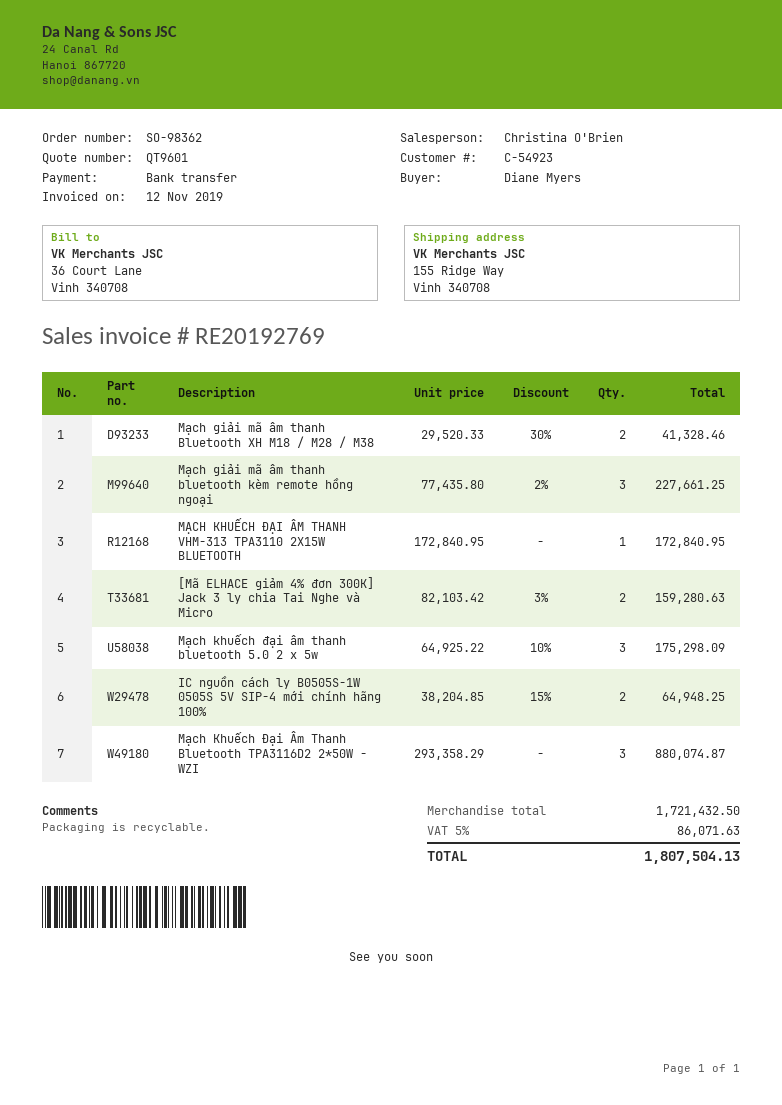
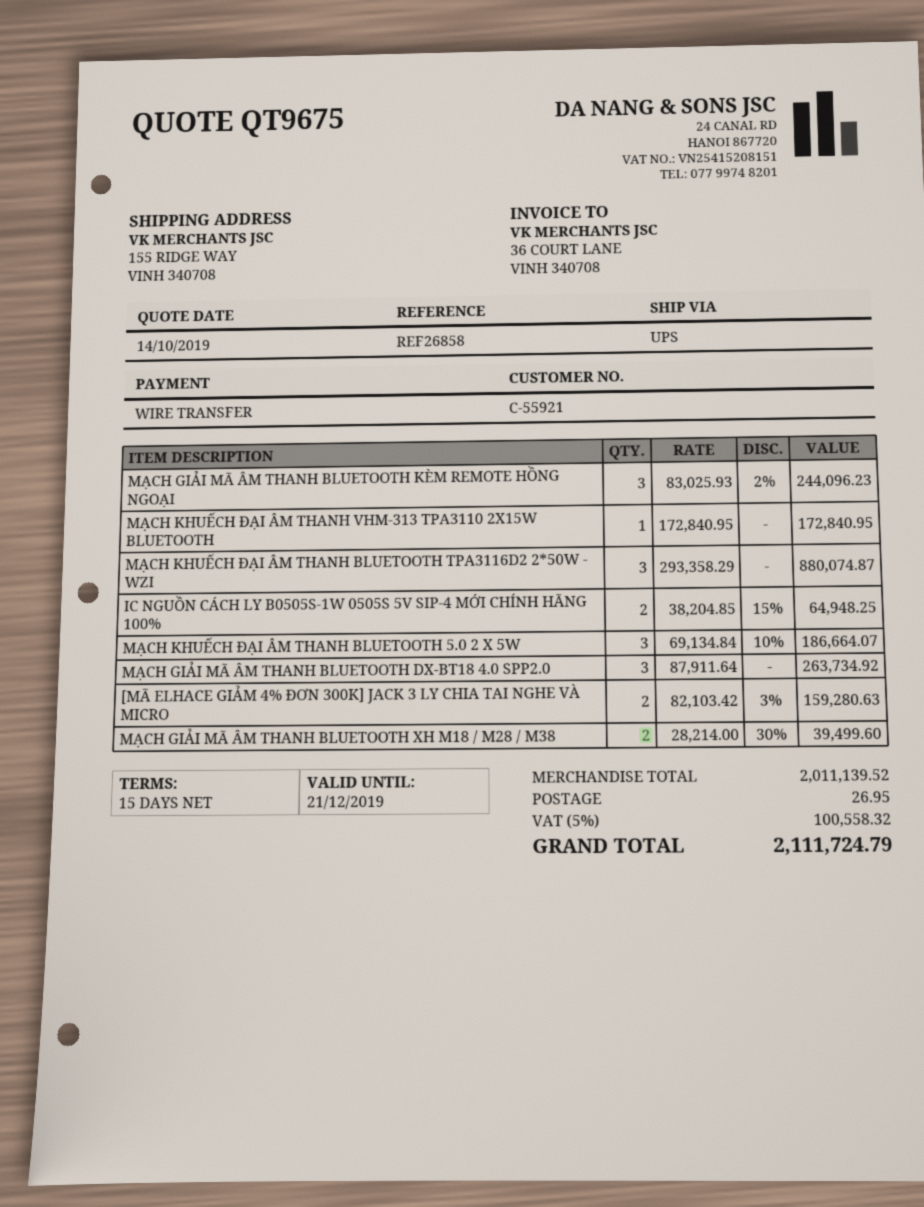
quote number: QT9601 -> QT9675
customer number: C-54923 -> C-55921
Mạch giải mã âm thanh Bluetooth XH M18 / M28 / M38: 2 x 29520.33 - 30% = 41328.46 -> 2 x 28214.00 - 30% = 39499.60
Mạch giải mã âm thanh bluetooth kèm remote hồng ngoại: 3 x 77435.80 - 2% = 227661.25 -> 3 x 83025.93 - 2% = 244096.23
Mạch khuếch đại âm thanh bluetooth 5.0 2 x 5w: 3 x 64925.22 - 10% = 175298.09 -> 3 x 69134.84 - 10% = 186664.07
MẠCH GIẢI MÃ ÂM THANH BLUETOOTH DX-BT18 4.0 SPP2.0: none -> 3 x 87911.64 = 263734.92
subtotal: 1721432.50 -> 2011139.52
shipping: none -> 26.95
tax: 5% = 86071.63 -> 5% = 100558.32
total: 1807504.13 -> 2111724.79

